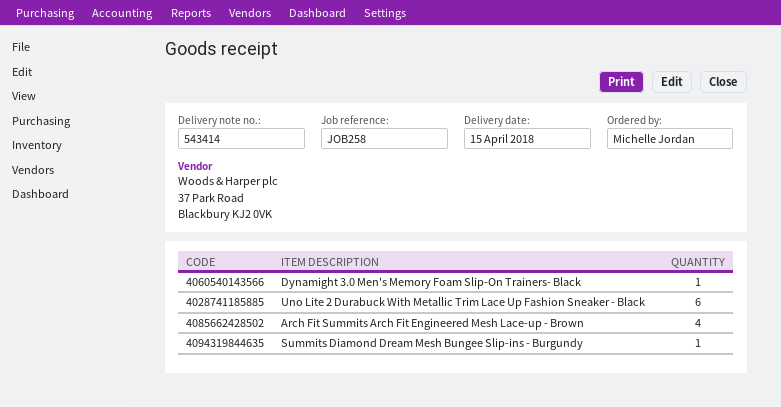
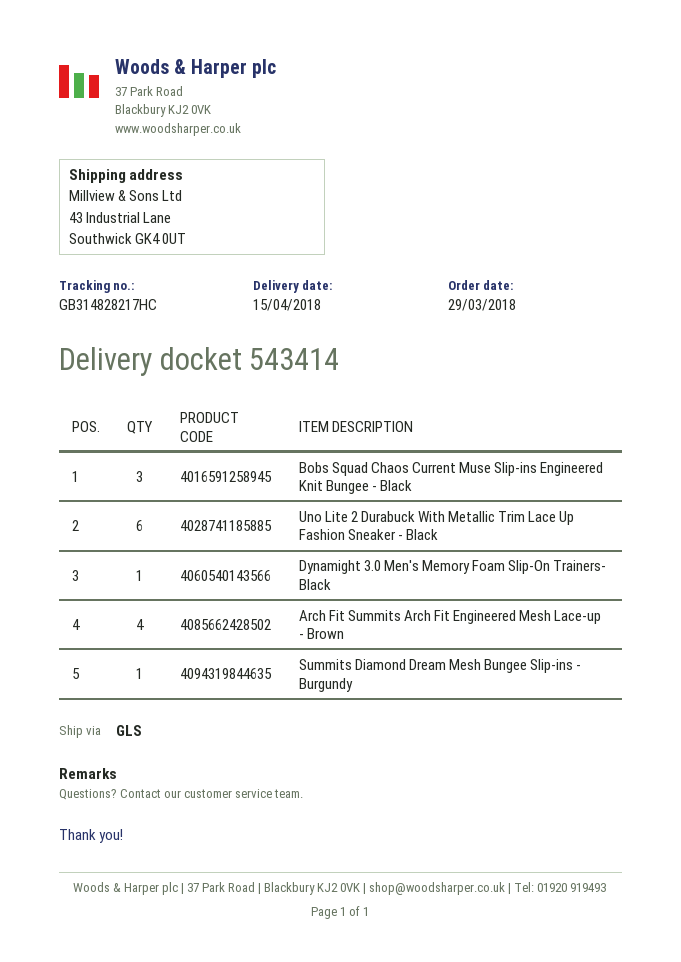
Bobs Squad Chaos Current Muse Slip-ins Engineered Knit Bungee - Black: none -> 3

